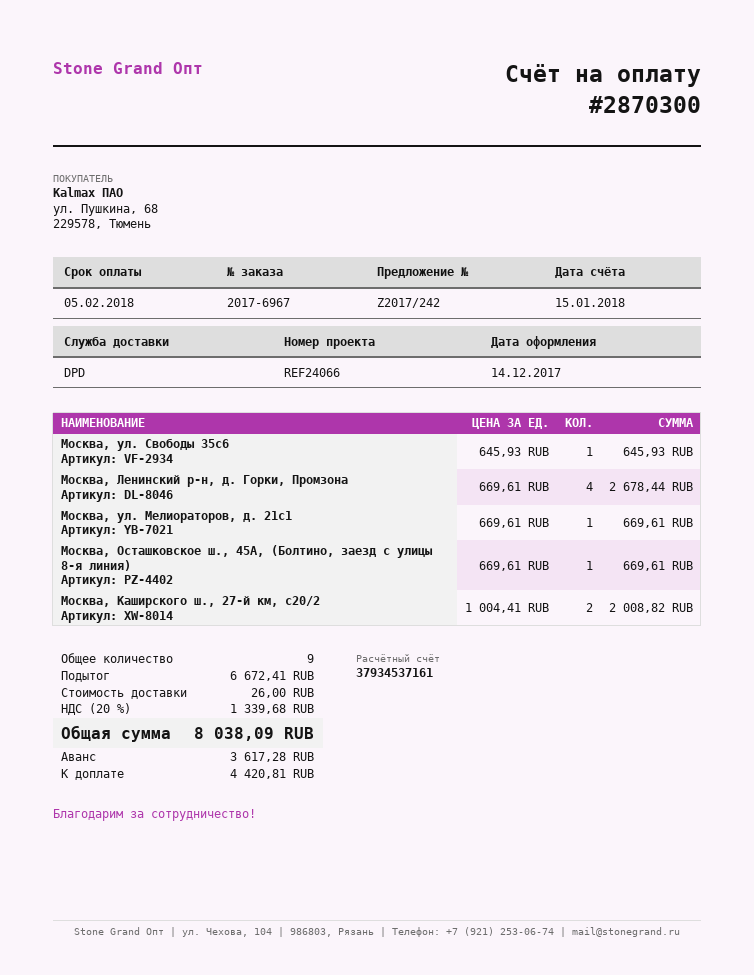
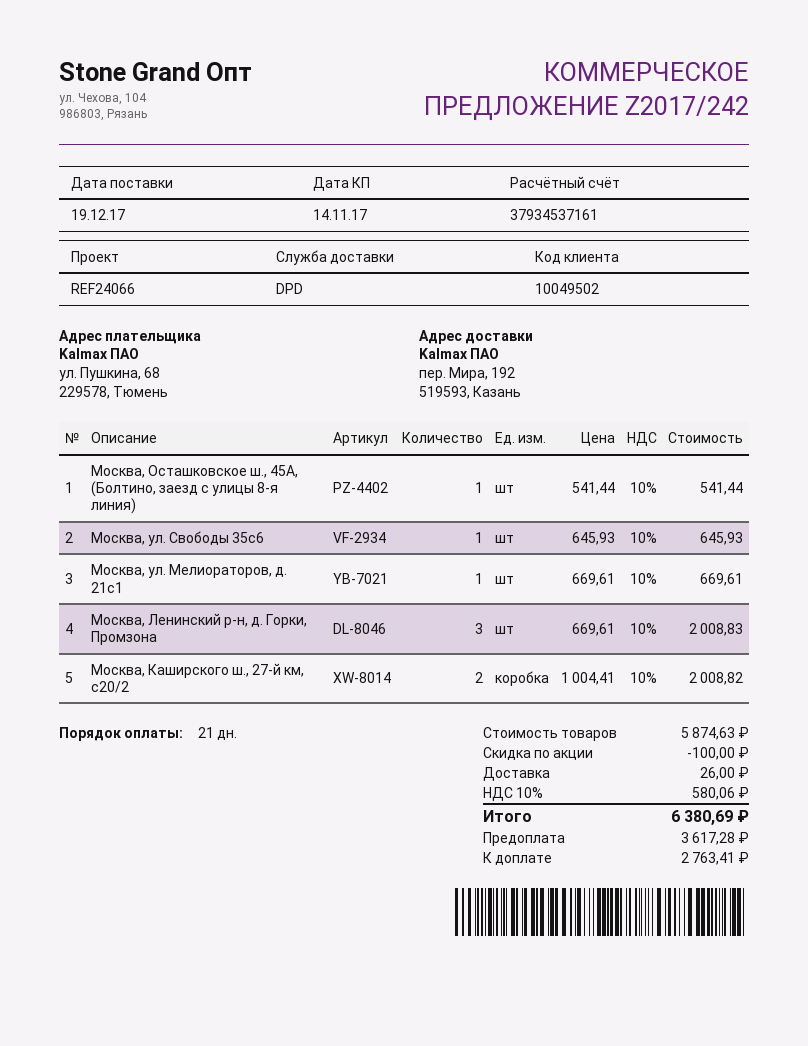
Москва, Ленинский р-н, д. Горки, Промзона: 4 x 669.61 = 2678.44 -> 3 x 669.61 = 2008.83
Москва, Осташковское ш., 45А, (Болтино, заезд с улицы 8-я линия): 1 x 669.61 = 669.61 -> 1 x 541.44 = 541.44
subtotal: 6672.41 -> 5874.63
discount: none -> 100.00
tax: 20% = 1339.68 -> 10% = 580.06
total: 8038.09 -> 6380.69
balance: 4420.81 -> 2763.41

